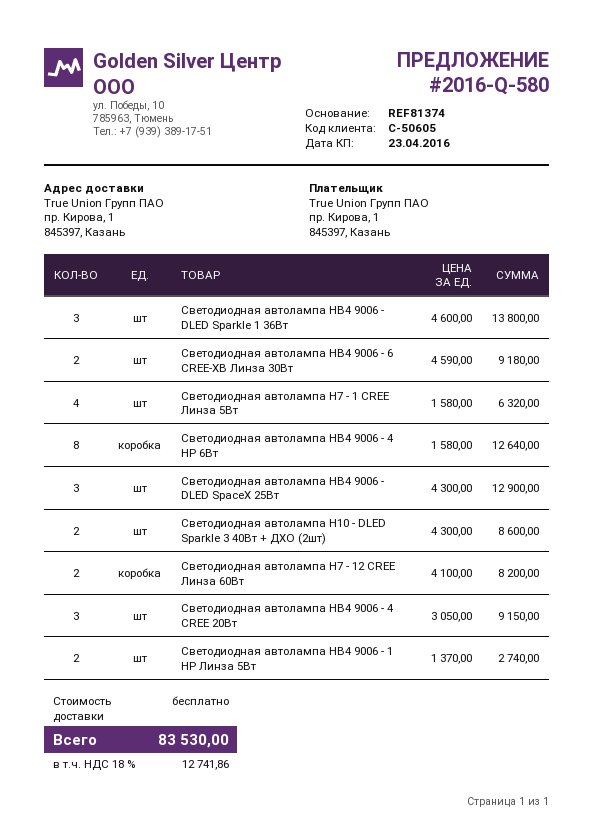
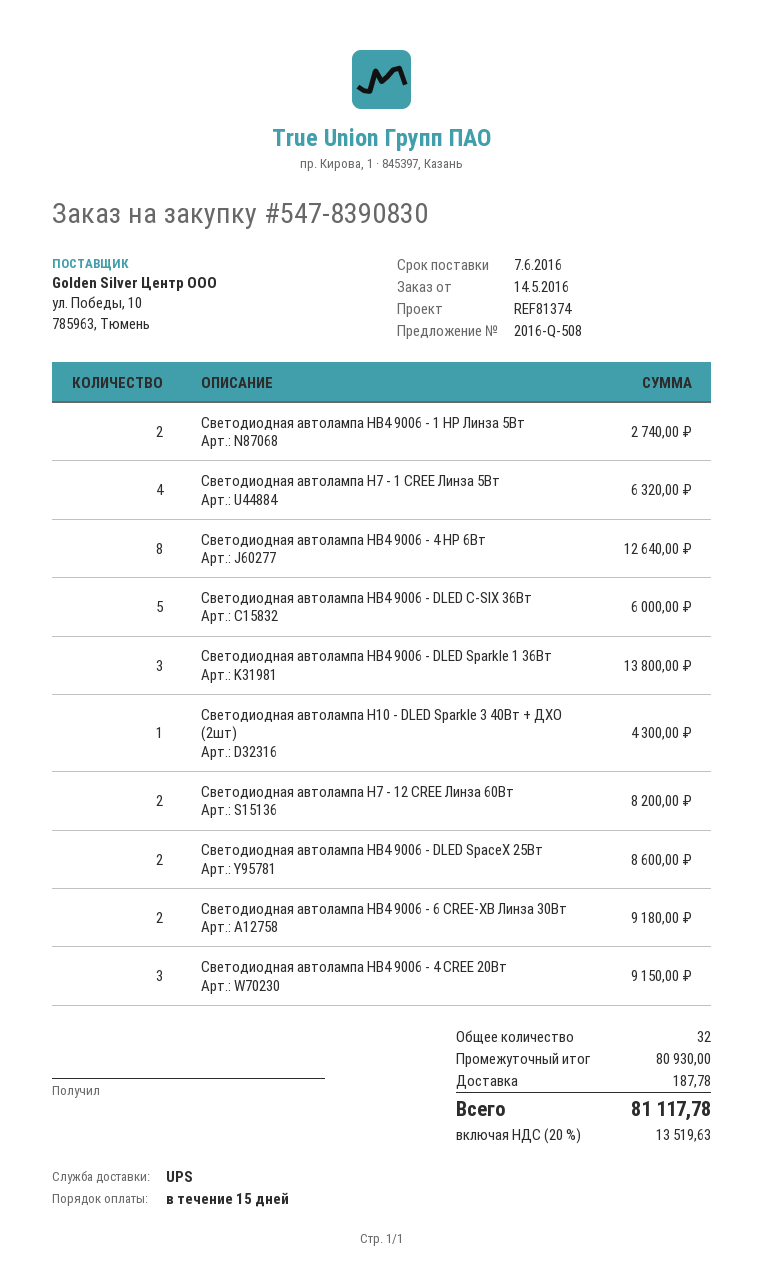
quote number: 2016-Q-580 -> 2016-Q-508
Светодиодная автолампа HB4 9006 - DLED SpaceX 25Вт: 3 for 12900.00 -> 2 for 8600.00
Светодиодная автолампа Н10 - DLED Sparkle 3 40Вт + ДХО (2шт): 2 for 8600.00 -> 1 for 4300.00
Светодиодная автолампа HB4 9006 - DLED C-SIX 36Вт: none -> 5 for 6000.00
shipping: 0.00 -> 187.78
tax: 18% = 12741.86 -> 20% = 13519.63
total: 83530.00 -> 81117.78

